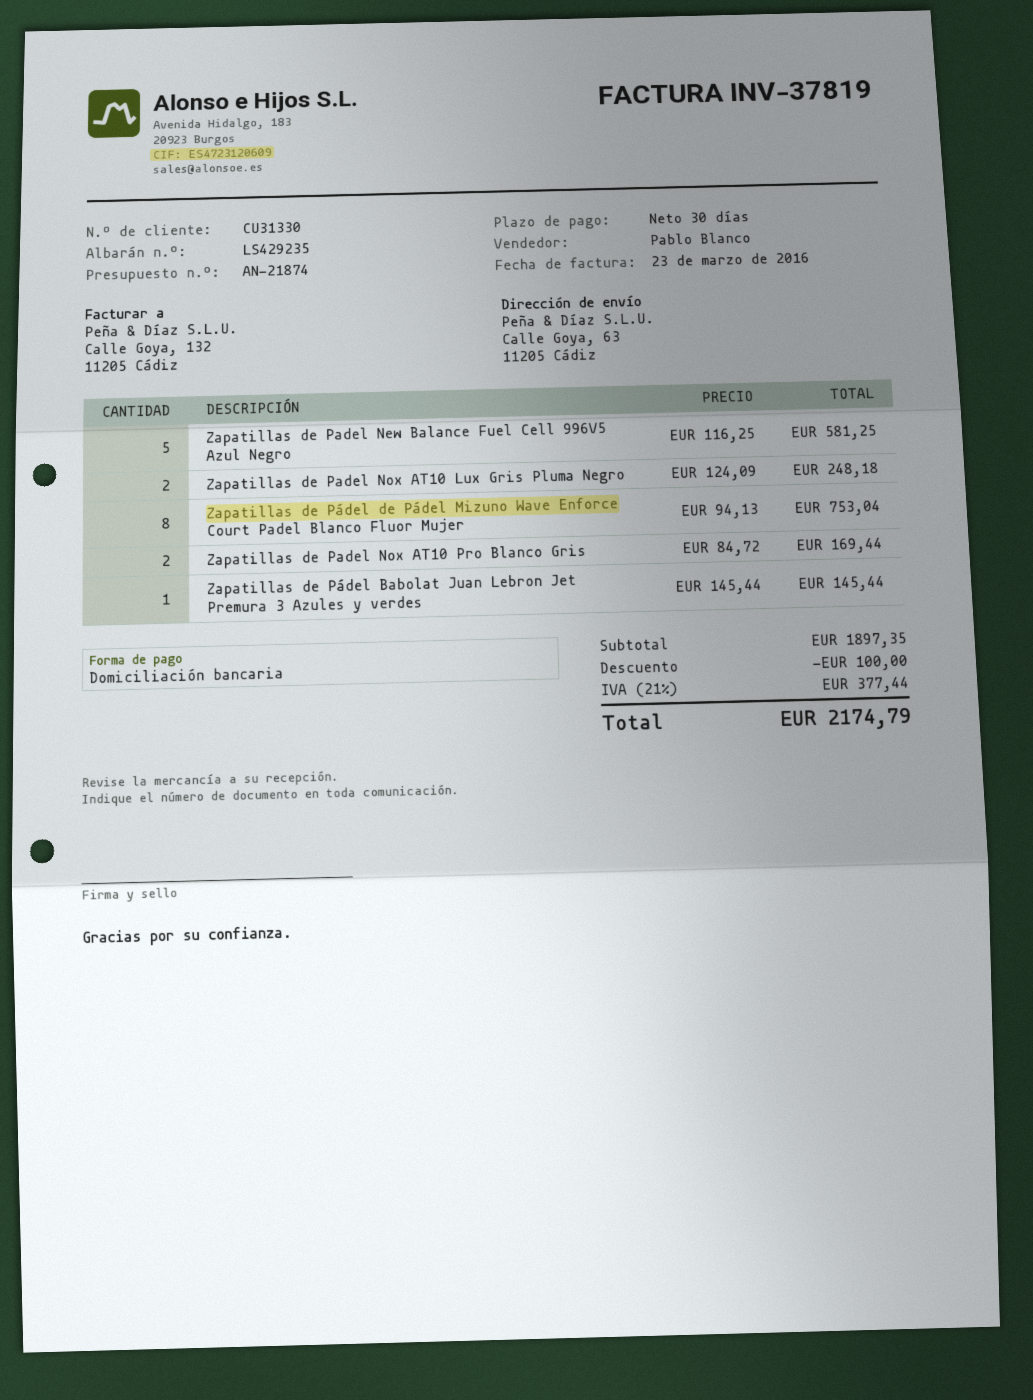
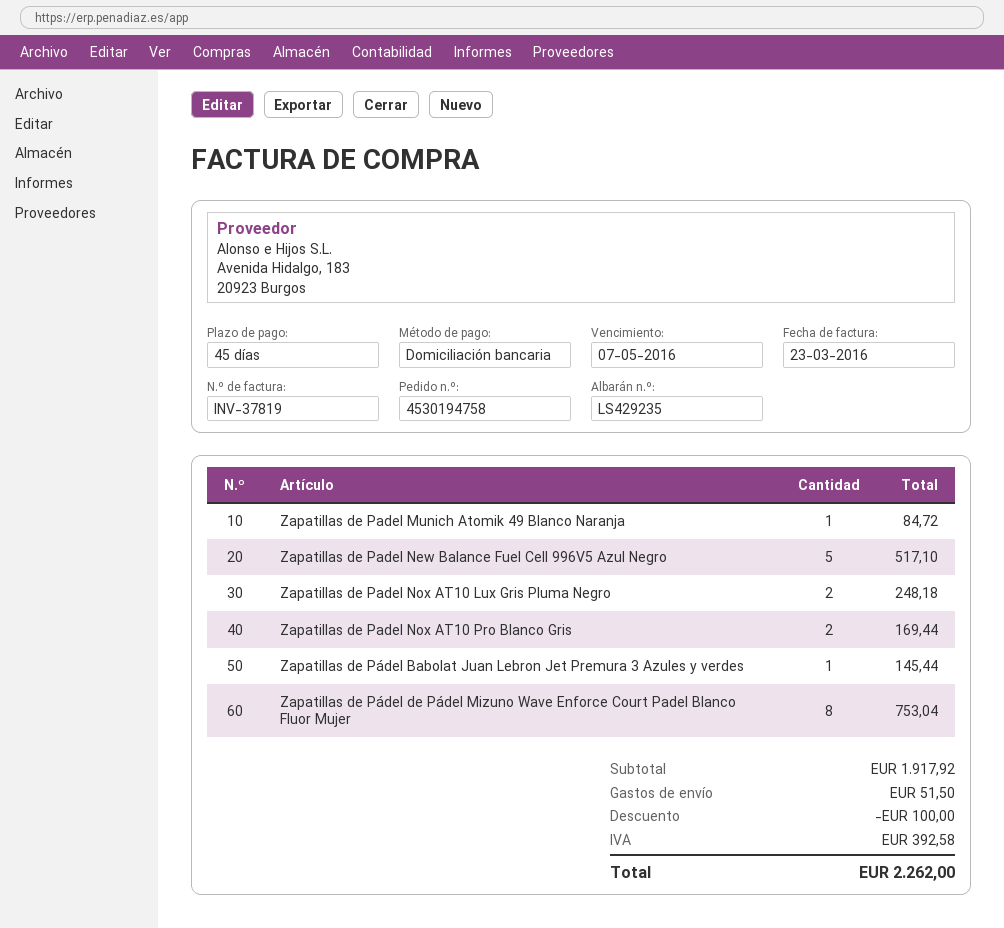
payment terms: 30 days -> 45 days
Zapatillas de Padel New Balance Fuel Cell 996V5 Azul Negro: 5 for 581.25 -> 5 for 517.10
Zapatillas de Padel Munich Atomik 49 Blanco Naranja: none -> 1 for 84.72
subtotal: 1897.35 -> 1917.92
shipping: none -> 51.50
tax: 377.44 -> 392.58
total: 2174.79 -> 2262.00

